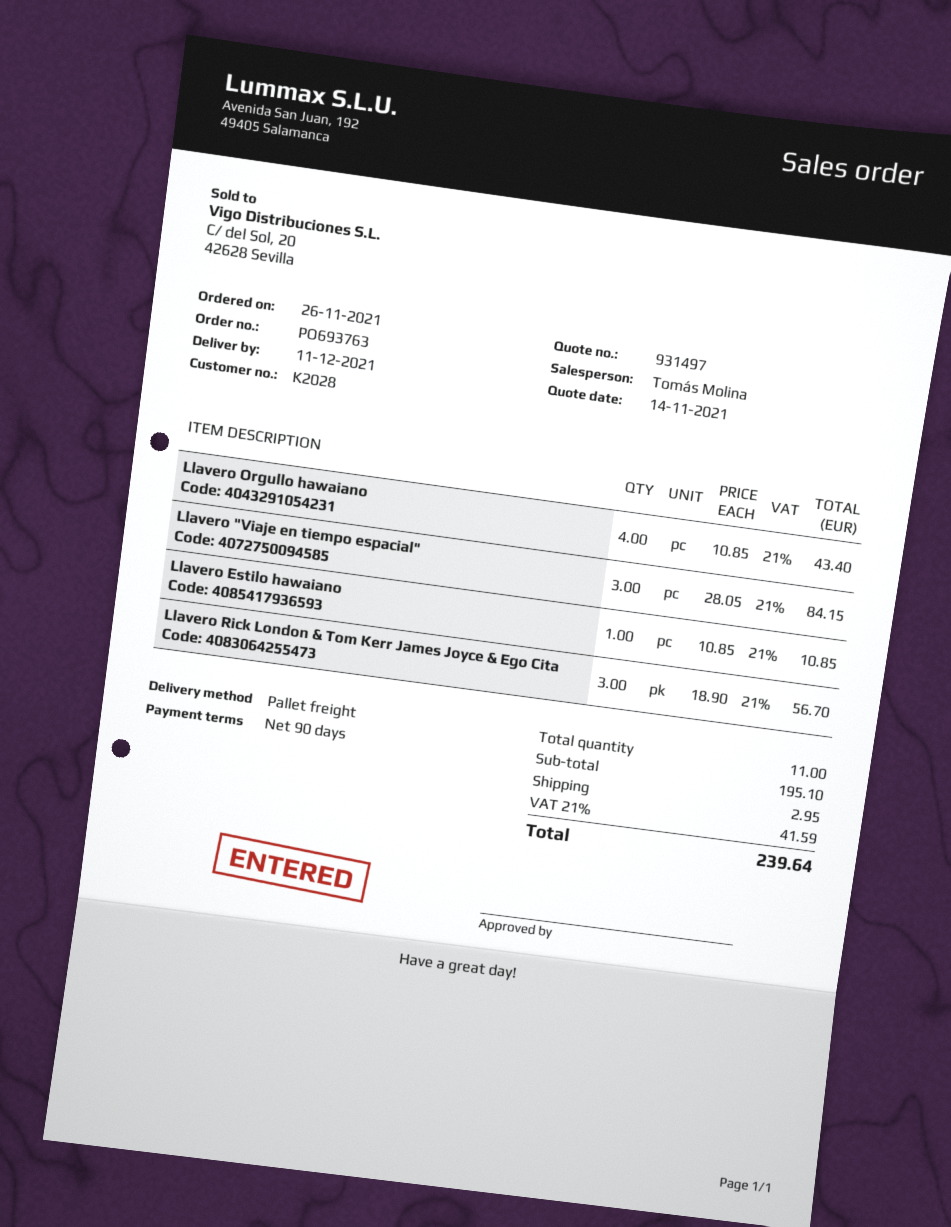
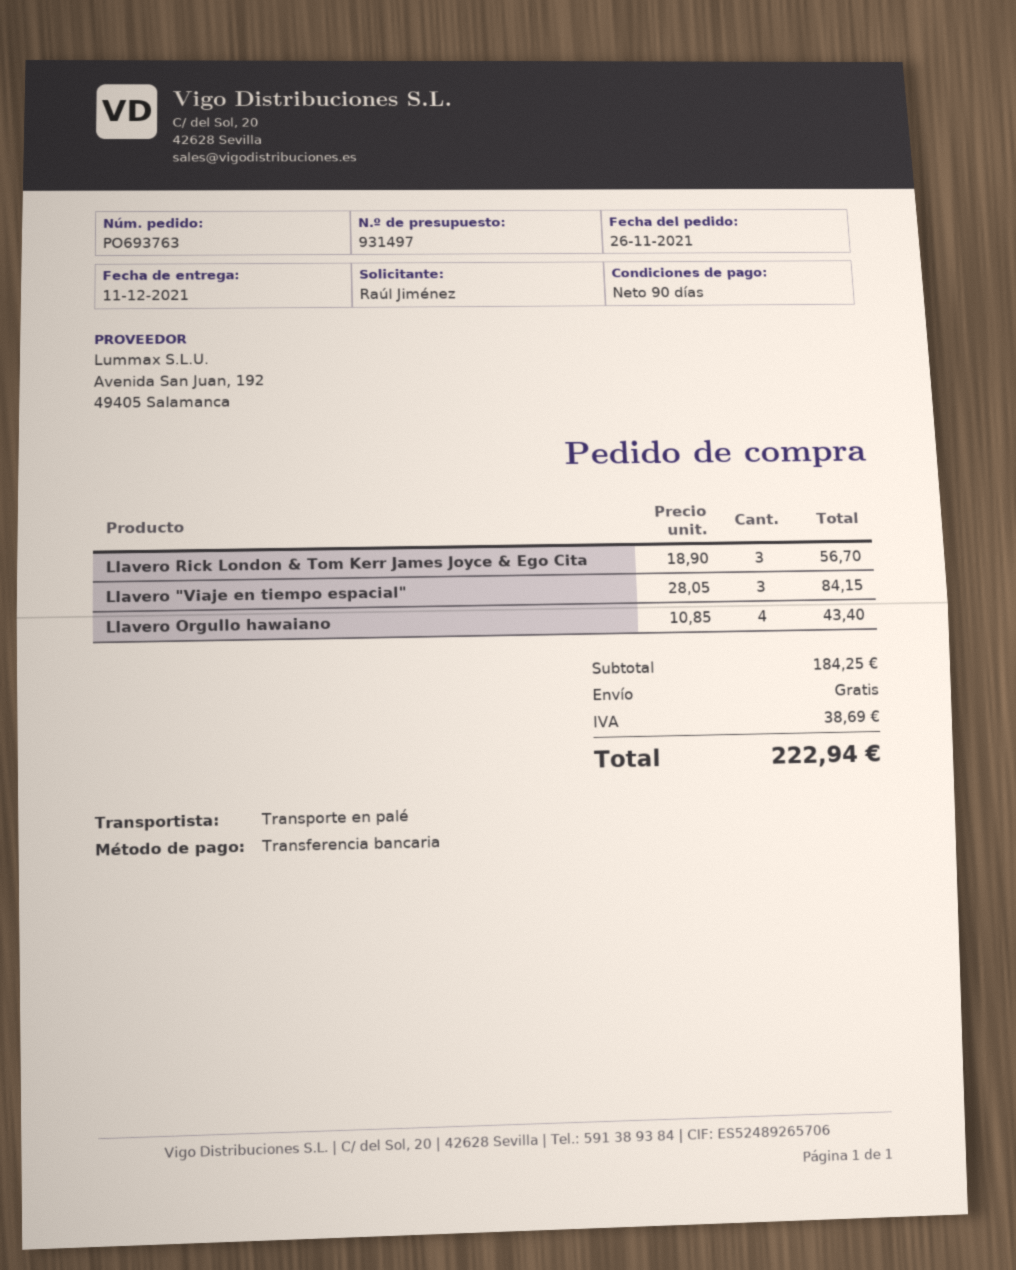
Llavero Estilo hawaiano: 1 x 10.85 = 10.85 -> none
subtotal: 195.10 -> 184.25
shipping: 2.95 -> 0.00
tax: 41.59 -> 38.69
total: 239.64 -> 222.94

